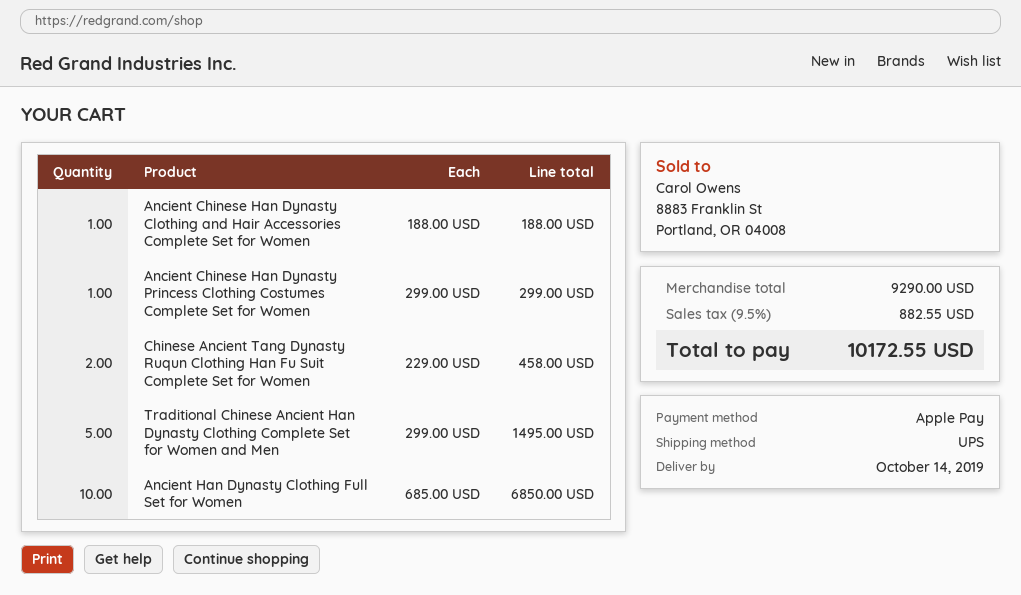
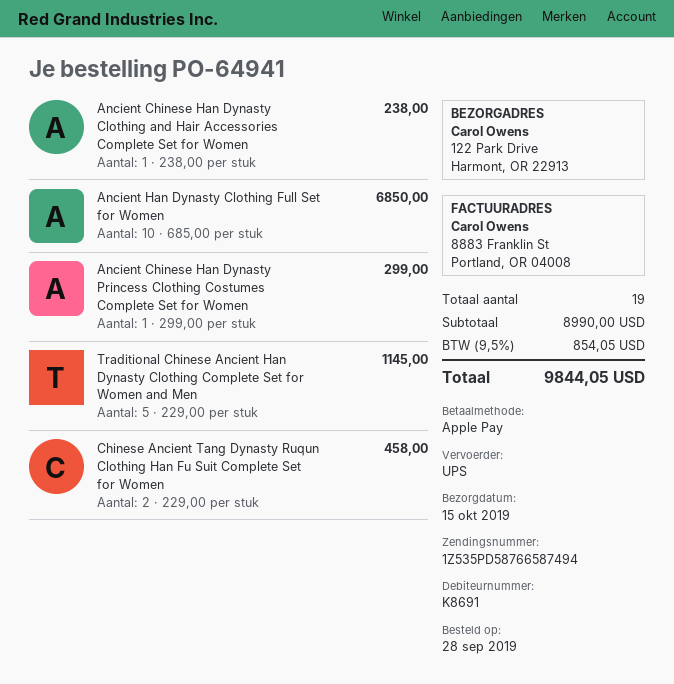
delivery date: 2019-10-14 -> 2019-10-15
Ancient Chinese Han Dynasty Clothing and Hair Accessories Complete Set for Women: 1 x 188.00 = 188.00 -> 1 x 238.00 = 238.00
Traditional Chinese Ancient Han Dynasty Clothing Complete Set for Women and Men: 5 x 299.00 = 1495.00 -> 5 x 229.00 = 1145.00
subtotal: 9290.00 -> 8990.00
tax: 9.5% = 882.55 -> 9.5% = 854.05
total: 10172.55 -> 9844.05

